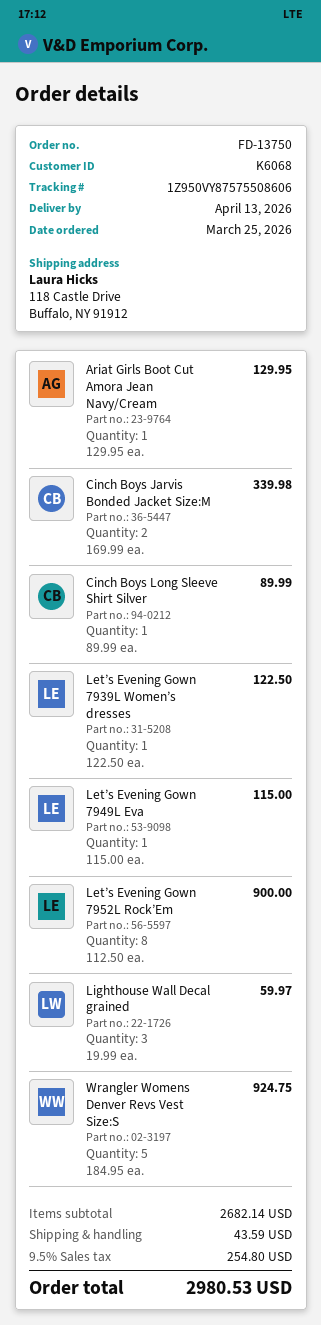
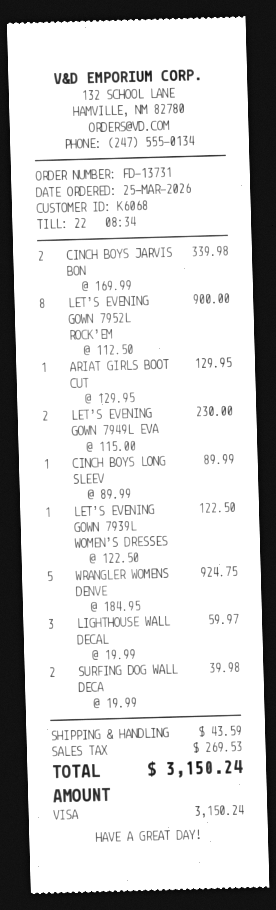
order number: FD-13750 -> FD-13731
Let’s Evening Gown 7949L Eva: 1 x 115.00 = 115.00 -> 2 x 115.00 = 230.00
SURFING DOG WALL DECA: none -> 2 x 19.99 = 39.98
tax: 254.80 -> 269.53
total: 2980.53 -> 3150.24

